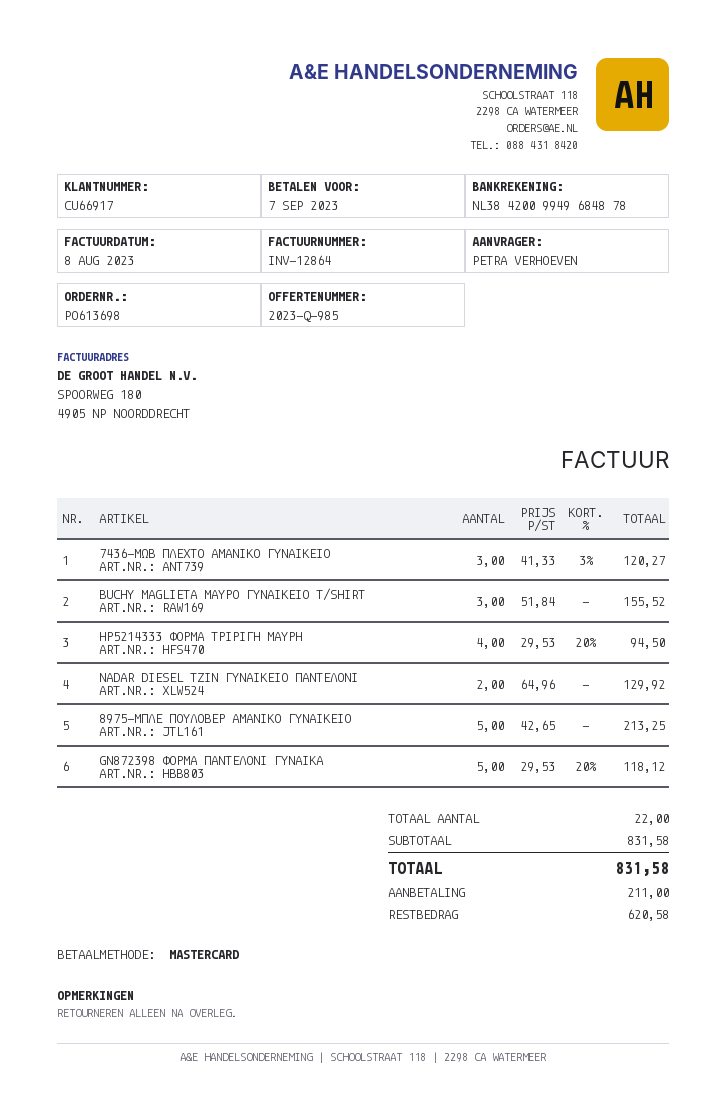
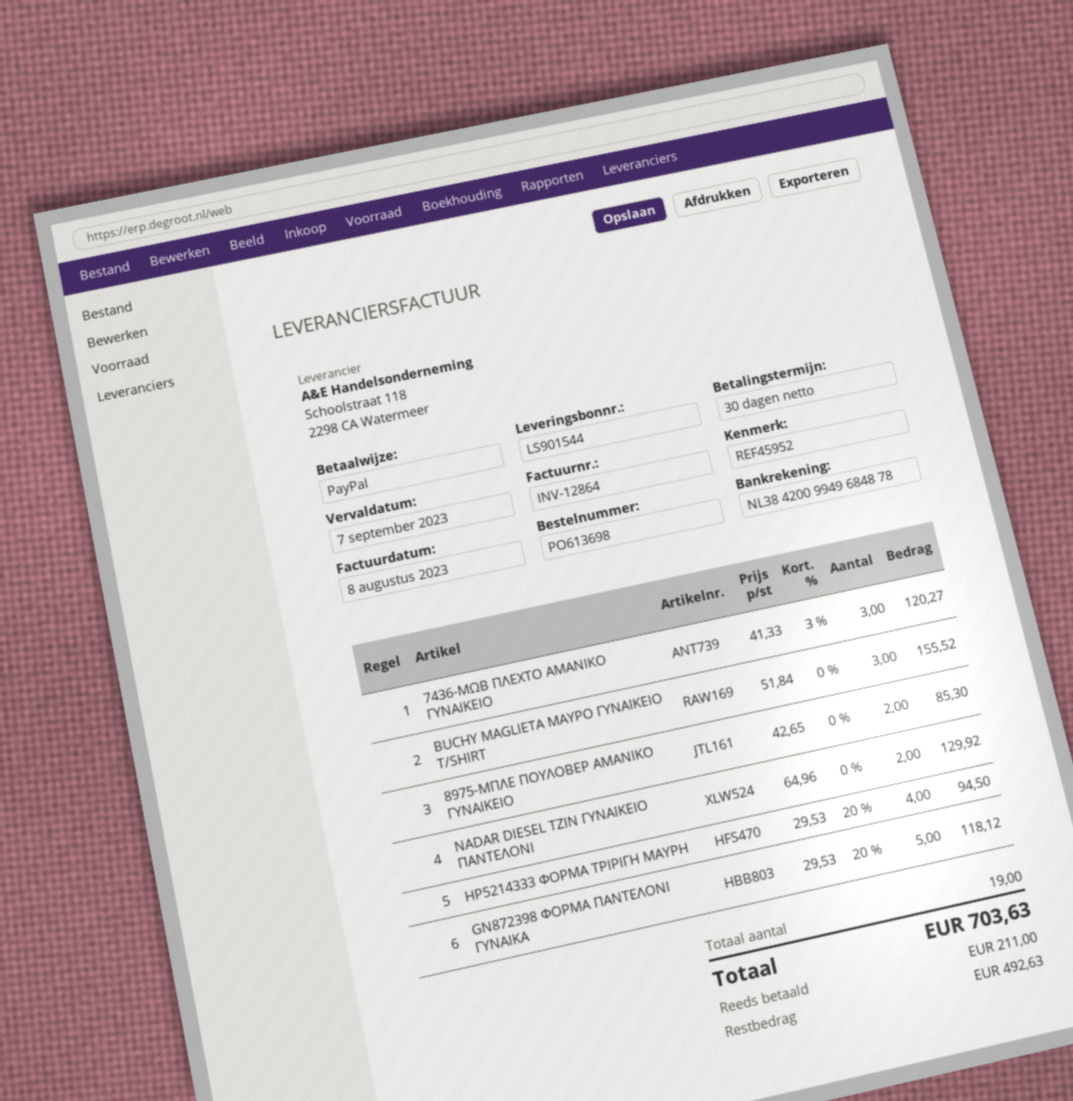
payment method: Mastercard -> PayPal
8975-ΜΠΛΕ ΠΟΥΛΟΒΕΡ ΑΜΑΝΙΚΟ ΓΥΝΑΙΚΕΙΟ: 5 x 42.65 = 213.25 -> 2 x 42.65 = 85.30
total quantity: 22 -> 19
total: 831.58 -> 703.63
balance: 620.58 -> 492.63

